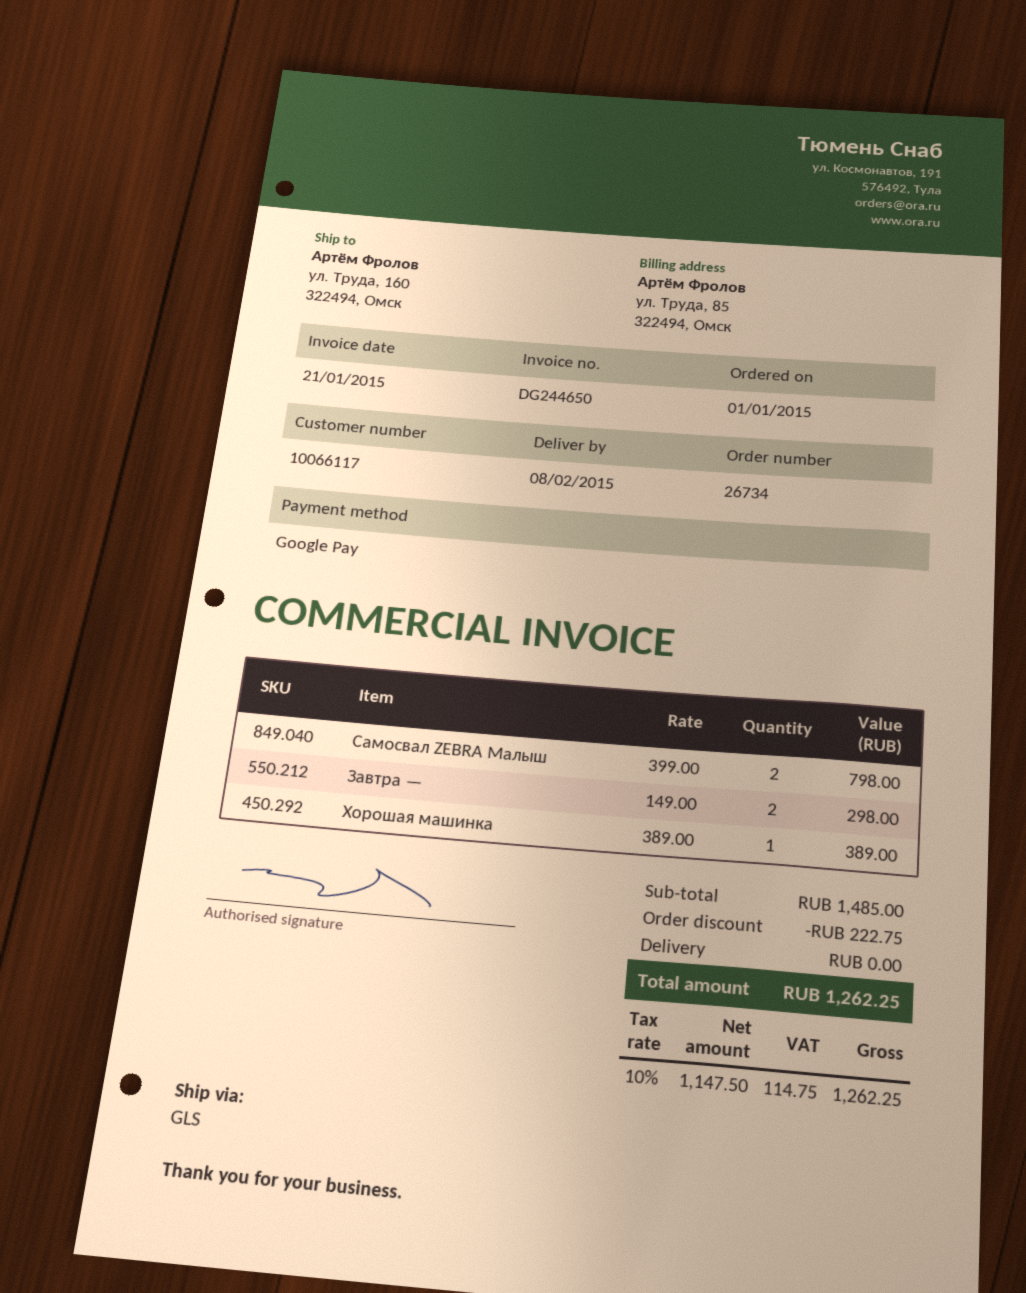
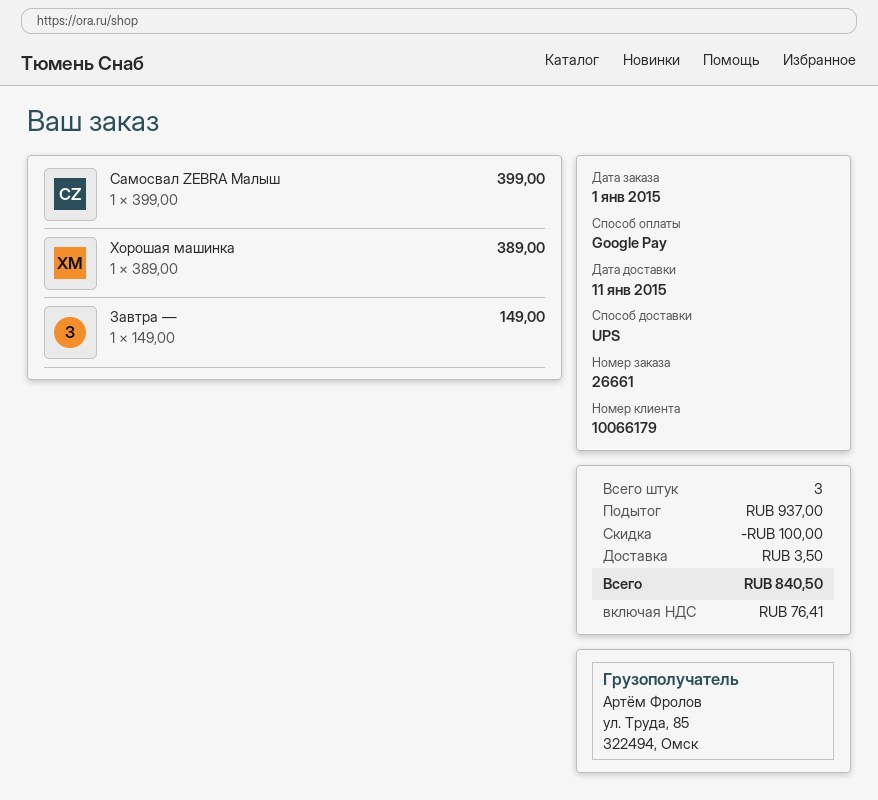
order number: 26734 -> 26661
delivery date: 2015-02-08 -> 2015-01-11
customer number: 10066117 -> 10066179
shipping method: GLS -> UPS
ship to: ул. Труда, 160, 322494, Омск -> ул. Труда, 85, 322494, Омск
Самосвал ZEBRA Малыш: 2 x 399.00 = 798.00 -> 1 x 399.00 = 399.00
Завтра —: 2 x 149.00 = 298.00 -> 1 x 149.00 = 149.00
subtotal: 1485.00 -> 937.00
discount: 222.75 -> 100.00
shipping: 0.00 -> 3.50
tax: 114.75 -> 76.41
total: 1262.25 -> 840.50

